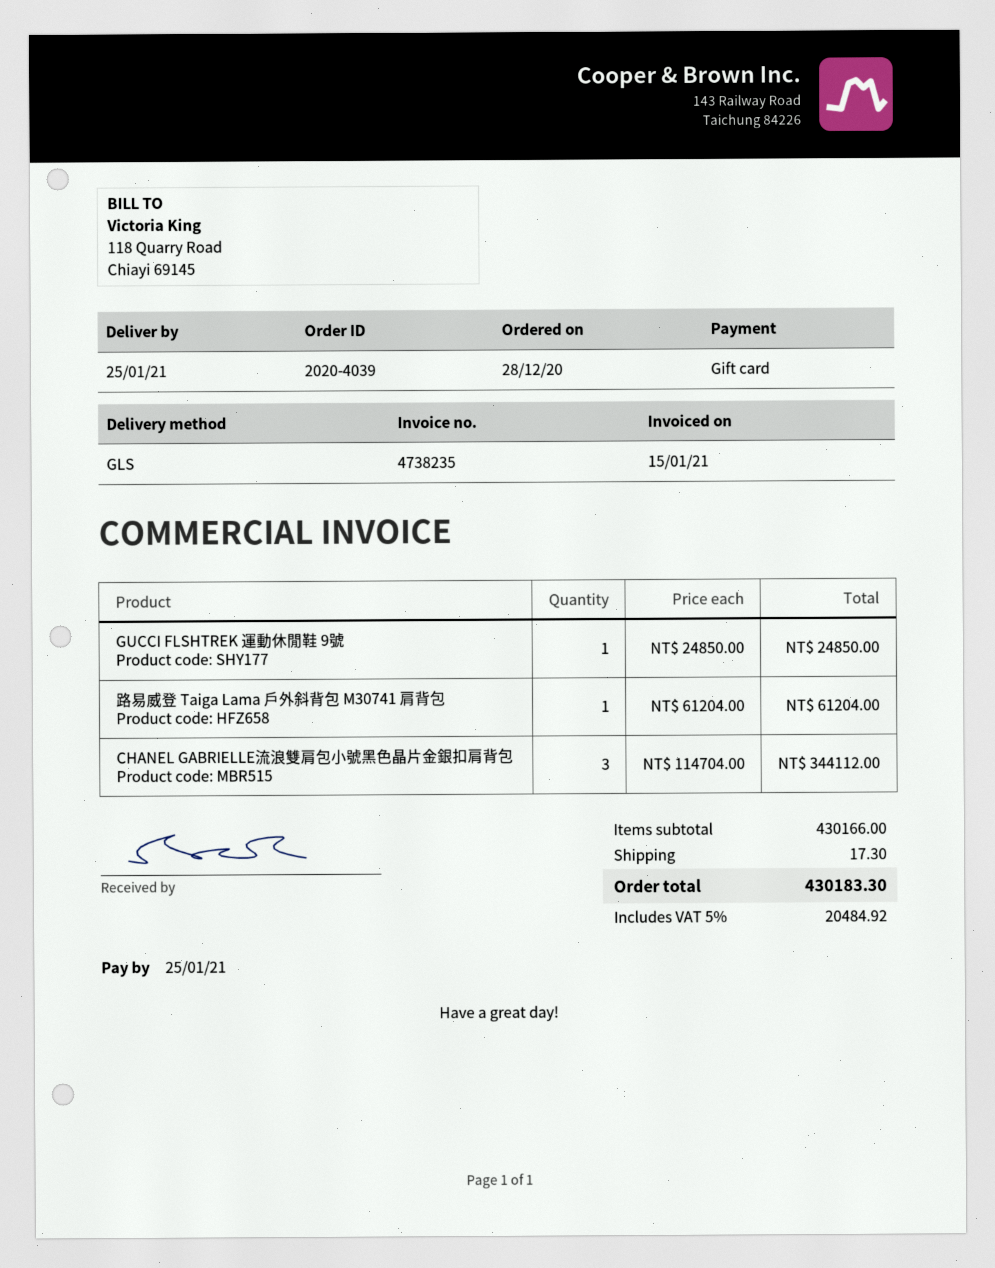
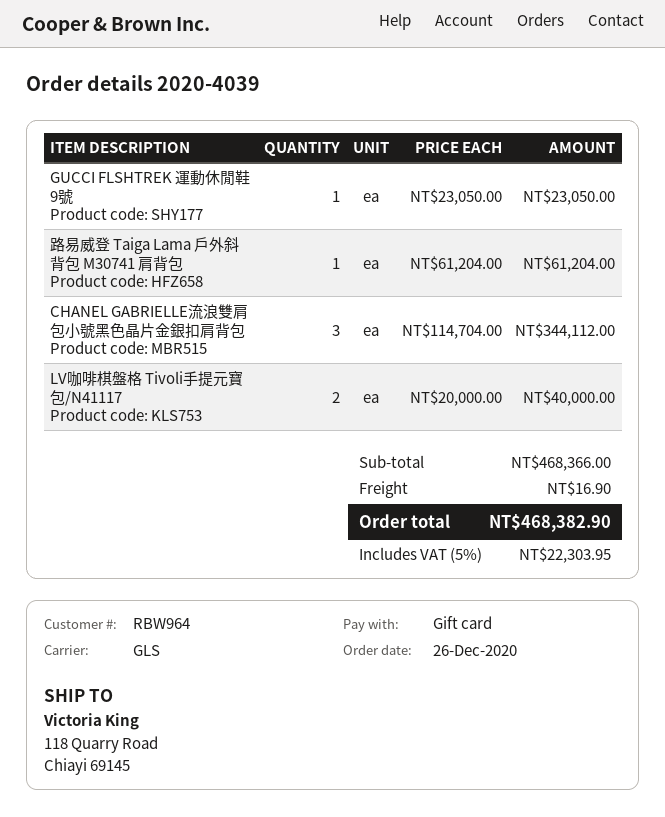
order date: 2020-12-28 -> 2020-12-26
GUCCI FLSHTREK 運動休閒鞋 9號: 1 x 24850.00 = 24850.00 -> 1 x 23050.00 = 23050.00
LV咖啡棋盤格 Tivoli手提元寶包/N41117: none -> 2 x 20000.00 = 40000.00
subtotal: 430166.00 -> 468366.00
shipping: 17.30 -> 16.90
tax: 5% = 20484.92 -> 5% = 22303.95
total: 430183.30 -> 468382.90

